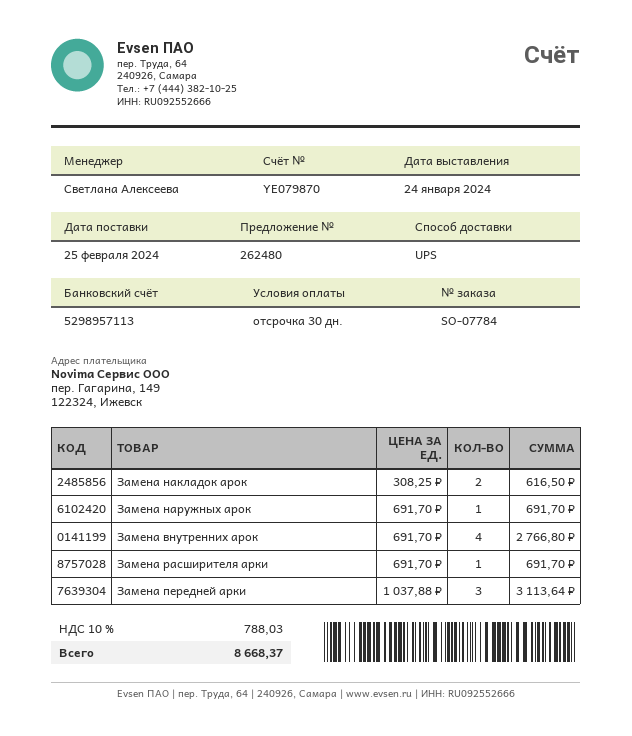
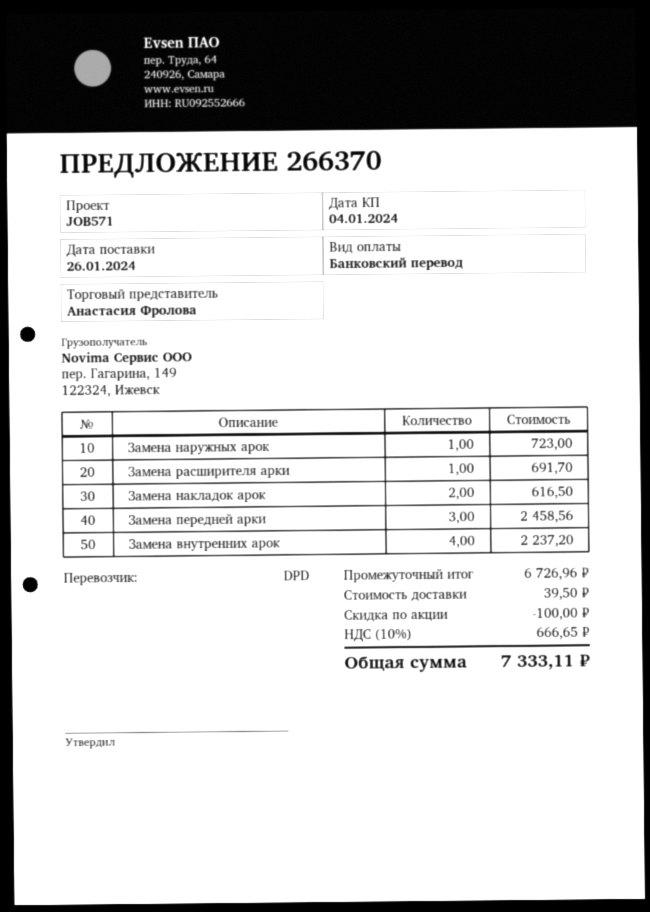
quote number: 262480 -> 266370
delivery date: 2024-02-25 -> 2024-01-26
sales rep: Светлана Алексеева -> Анастасия Фролова
shipping method: UPS -> DPD
Замена наружных арок: 1 for 691.70 -> 1 for 723.00
Замена внутренних арок: 4 for 2766.80 -> 4 for 2237.20
Замена передней арки: 3 for 3113.64 -> 3 for 2458.56
discount: none -> 100.00
shipping: none -> 39.50
tax: 10% = 788.03 -> 10% = 666.65
total: 8668.37 -> 7333.11

